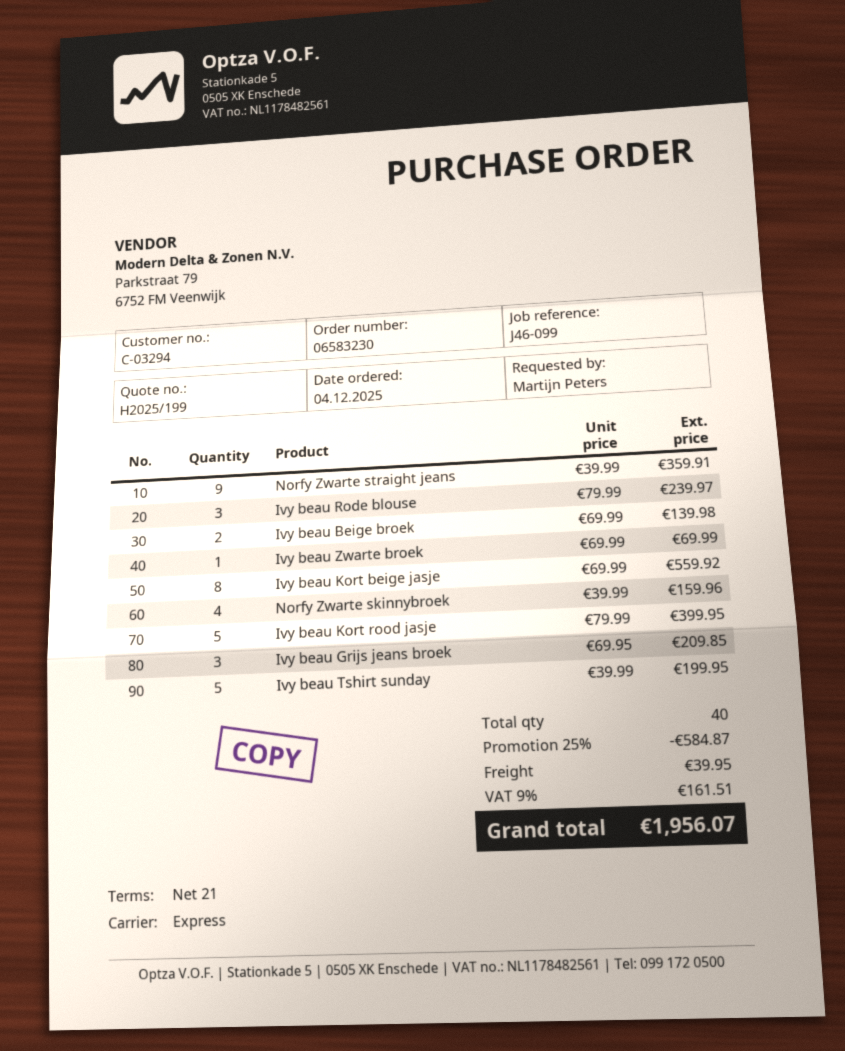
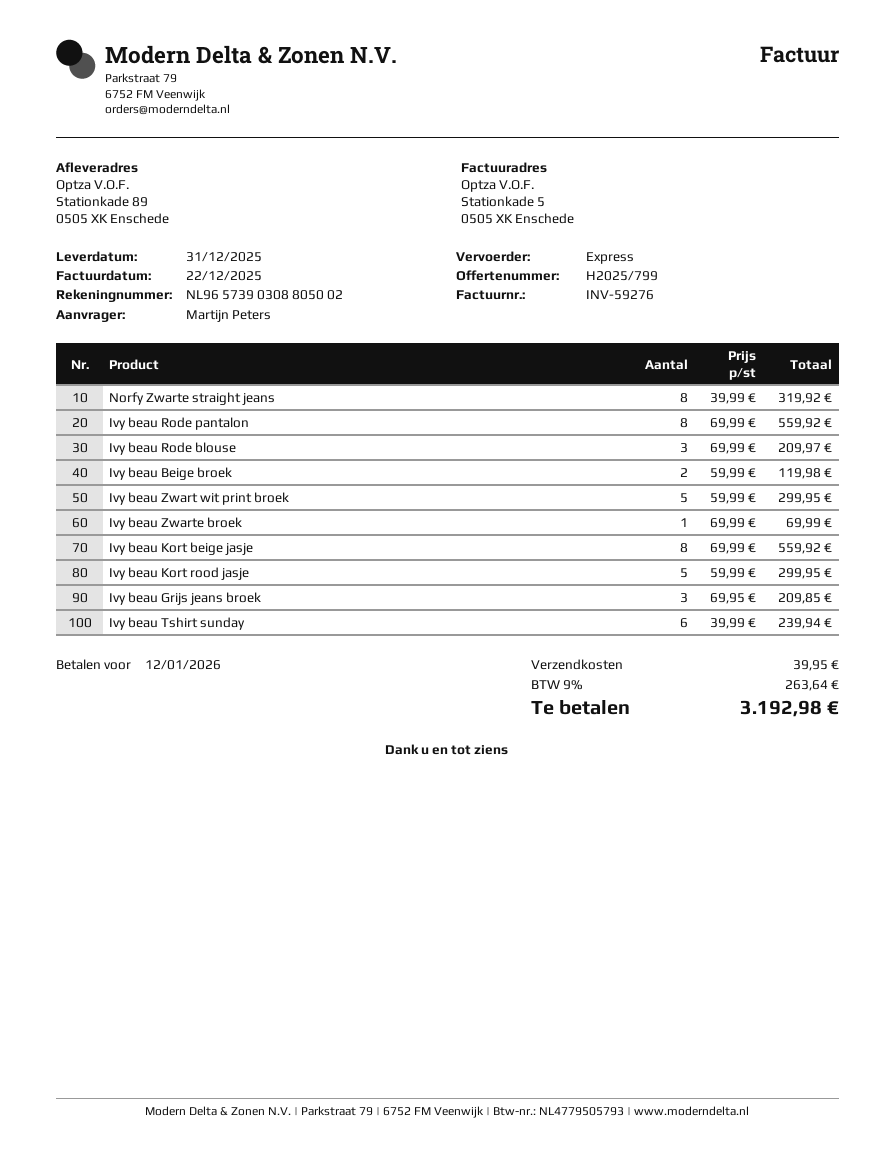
quote number: H2025/199 -> H2025/799
Norfy Zwarte straight jeans: 9 x 39.99 = 359.91 -> 8 x 39.99 = 319.92
Ivy beau Rode blouse: 3 x 79.99 = 239.97 -> 3 x 69.99 = 209.97
Ivy beau Beige broek: 2 x 69.99 = 139.98 -> 2 x 59.99 = 119.98
Norfy Zwarte skinnybroek: 4 x 39.99 = 159.96 -> none
Ivy beau Kort rood jasje: 5 x 79.99 = 399.95 -> 5 x 59.99 = 299.95
Ivy beau Tshirt sunday: 5 x 39.99 = 199.95 -> 6 x 39.99 = 239.94
Ivy beau Rode pantalon: none -> 8 x 69.99 = 559.92
Ivy beau Zwart wit print broek: none -> 5 x 59.99 = 299.95
discount: 25% = 584.87 -> none
tax: 9% = 161.51 -> 9% = 263.64
total: 1956.07 -> 3192.98

